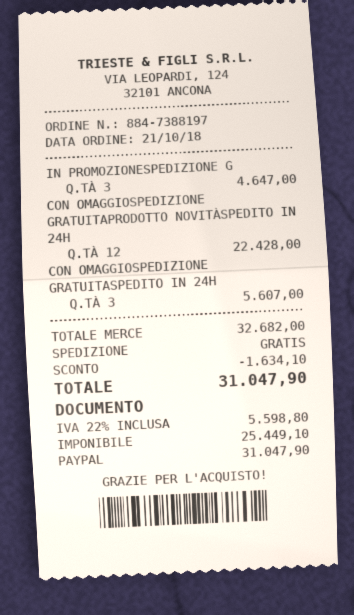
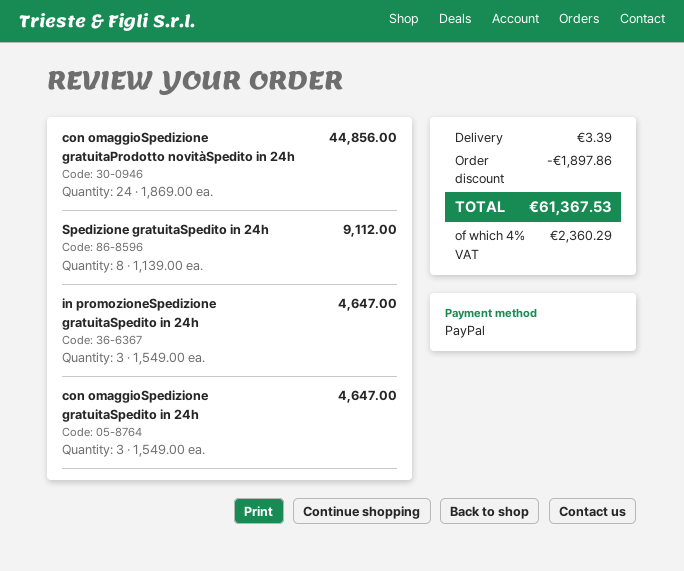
CON OMAGGIOSPEDIZIONE GRATUITAPRODOTTO NOVITÀSPEDITO IN 24H: 12 for 22428.00 -> 24 for 44856.00
CON OMAGGIOSPEDIZIONE GRATUITASPEDITO IN 24H: 3 for 5607.00 -> 3 for 4647.00
Spedizione gratuitaSpedito in 24h: none -> 8 for 9112.00
discount: 1634.10 -> 1897.86
shipping: 0.00 -> 3.39
tax: 22% = 5598.80 -> 4% = 2360.29
total: 31047.90 -> 61367.53

